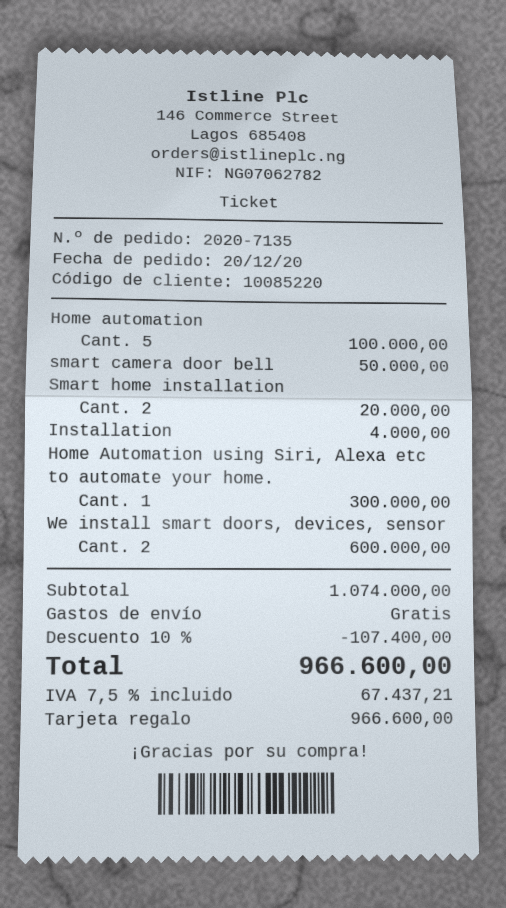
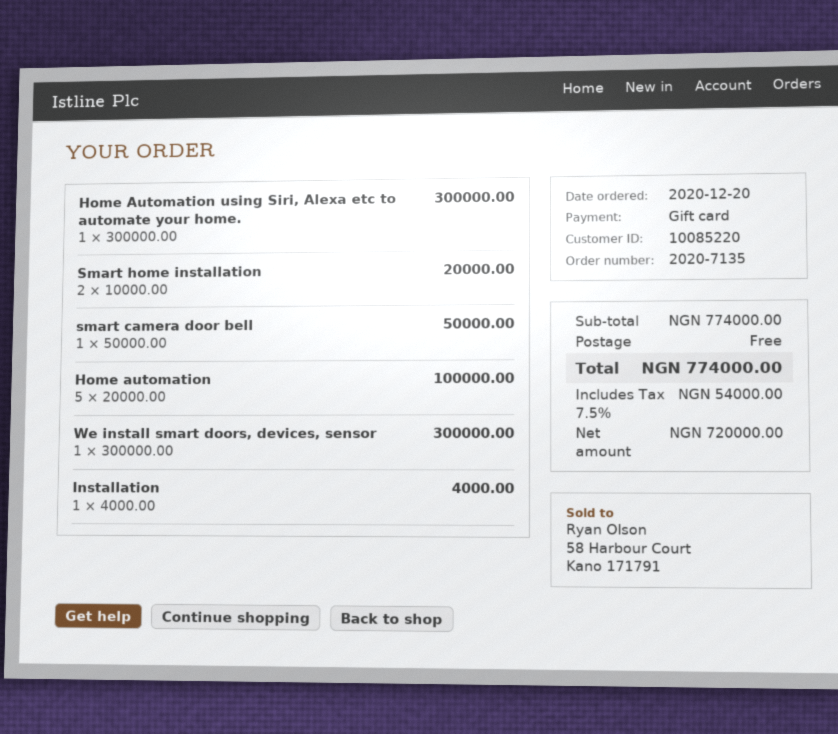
We install smart doors, devices, sensor: 2 for 600000.00 -> 1 for 300000.00
subtotal: 1074000.00 -> 774000.00
discount: 10% = 107400.00 -> none
tax: 7.5% = 67437.21 -> 7.5% = 54000.00
total: 966600.00 -> 774000.00

